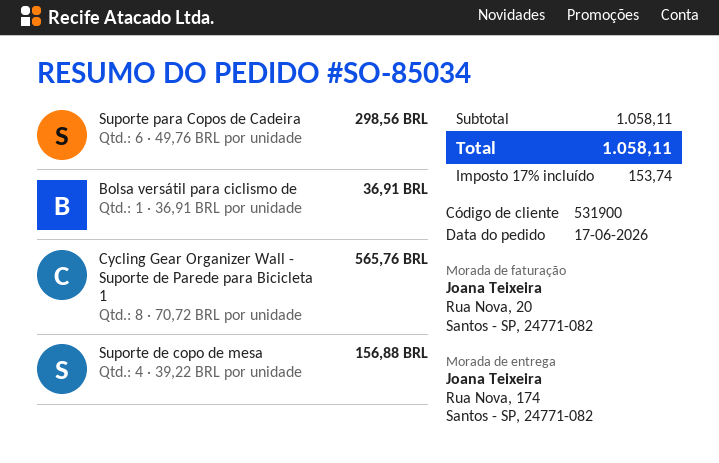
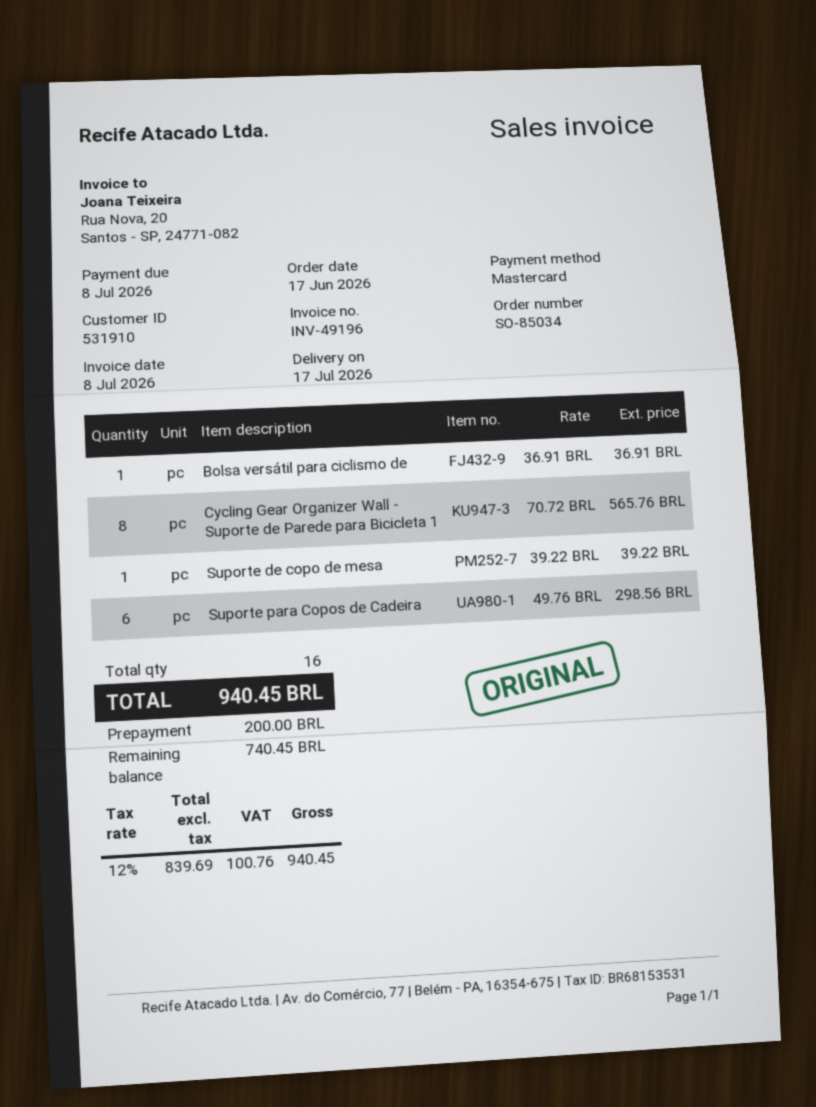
customer number: 531900 -> 531910
Suporte de copo de mesa: 4 x 39.22 = 156.88 -> 1 x 39.22 = 39.22
tax: 17% = 153.74 -> 12% = 100.76
total: 1058.11 -> 940.45

